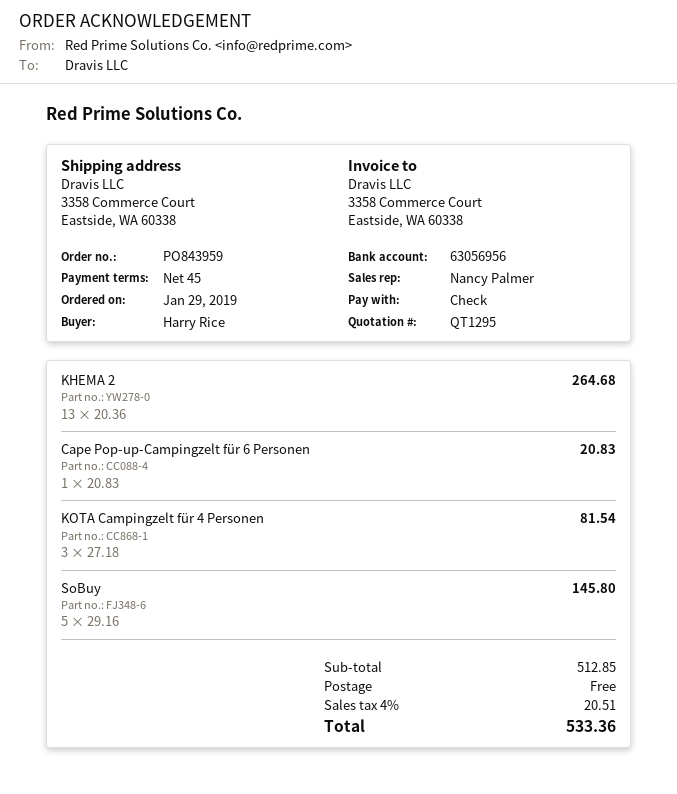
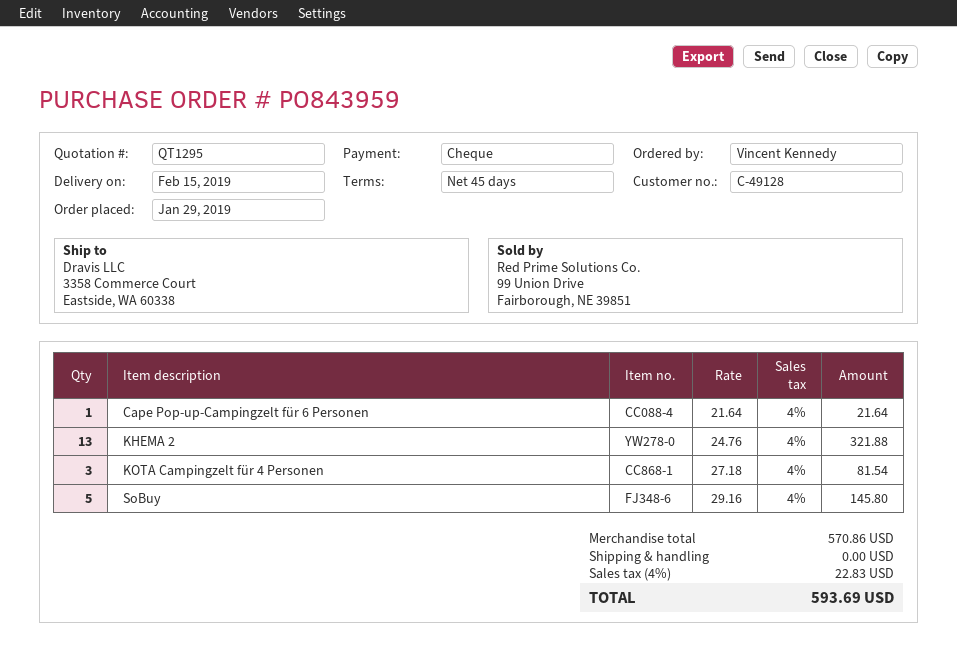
ordered by: Harry Rice -> Vincent Kennedy
KHEMA 2: 13 x 20.36 = 264.68 -> 13 x 24.76 = 321.88
Cape Pop-up-Campingzelt für 6 Personen: 1 x 20.83 = 20.83 -> 1 x 21.64 = 21.64
subtotal: 512.85 -> 570.86
tax: 4% = 20.51 -> 4% = 22.83
total: 533.36 -> 593.69

